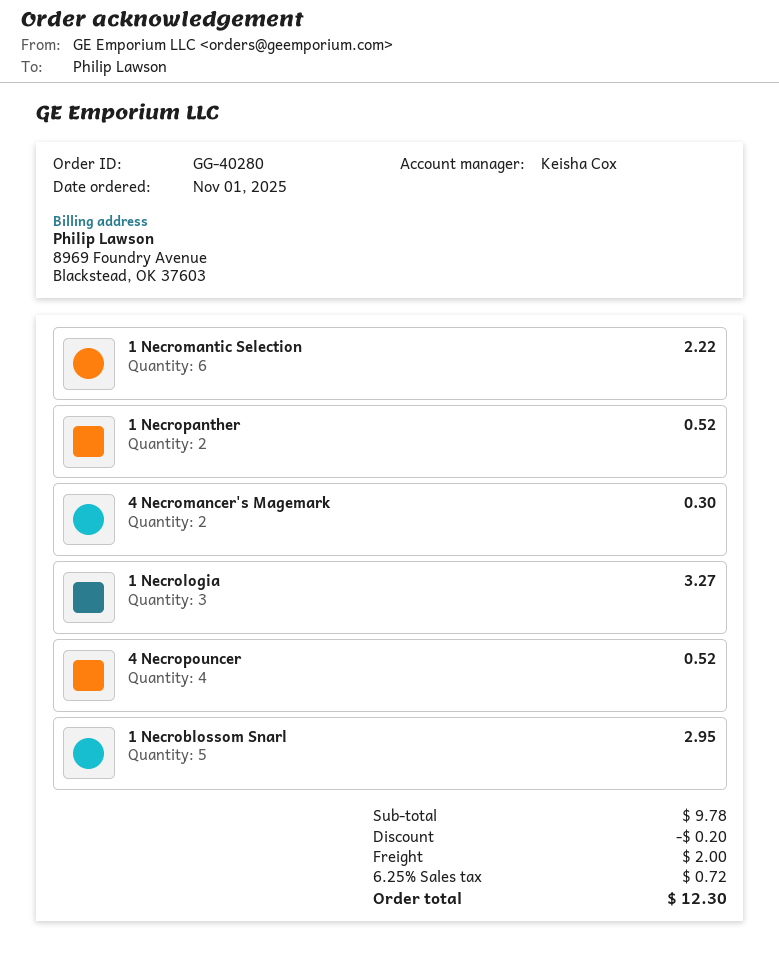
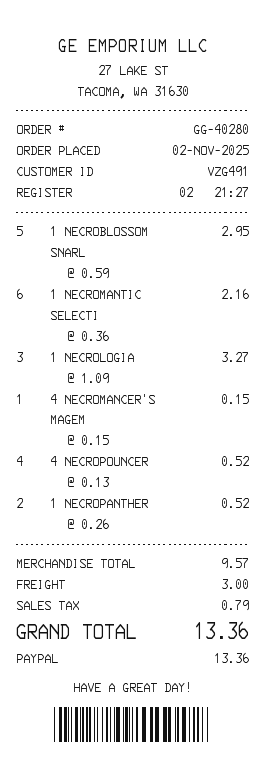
order date: 2025-11-01 -> 2025-11-02
1 Necromantic Selection: 6 for 2.22 -> 6 for 2.16
4 Necromancer's Magemark: 2 for 0.30 -> 1 for 0.15
subtotal: 9.78 -> 9.57
discount: 0.20 -> none
shipping: 2.00 -> 3.00
tax: 0.72 -> 0.79
total: 12.30 -> 13.36

